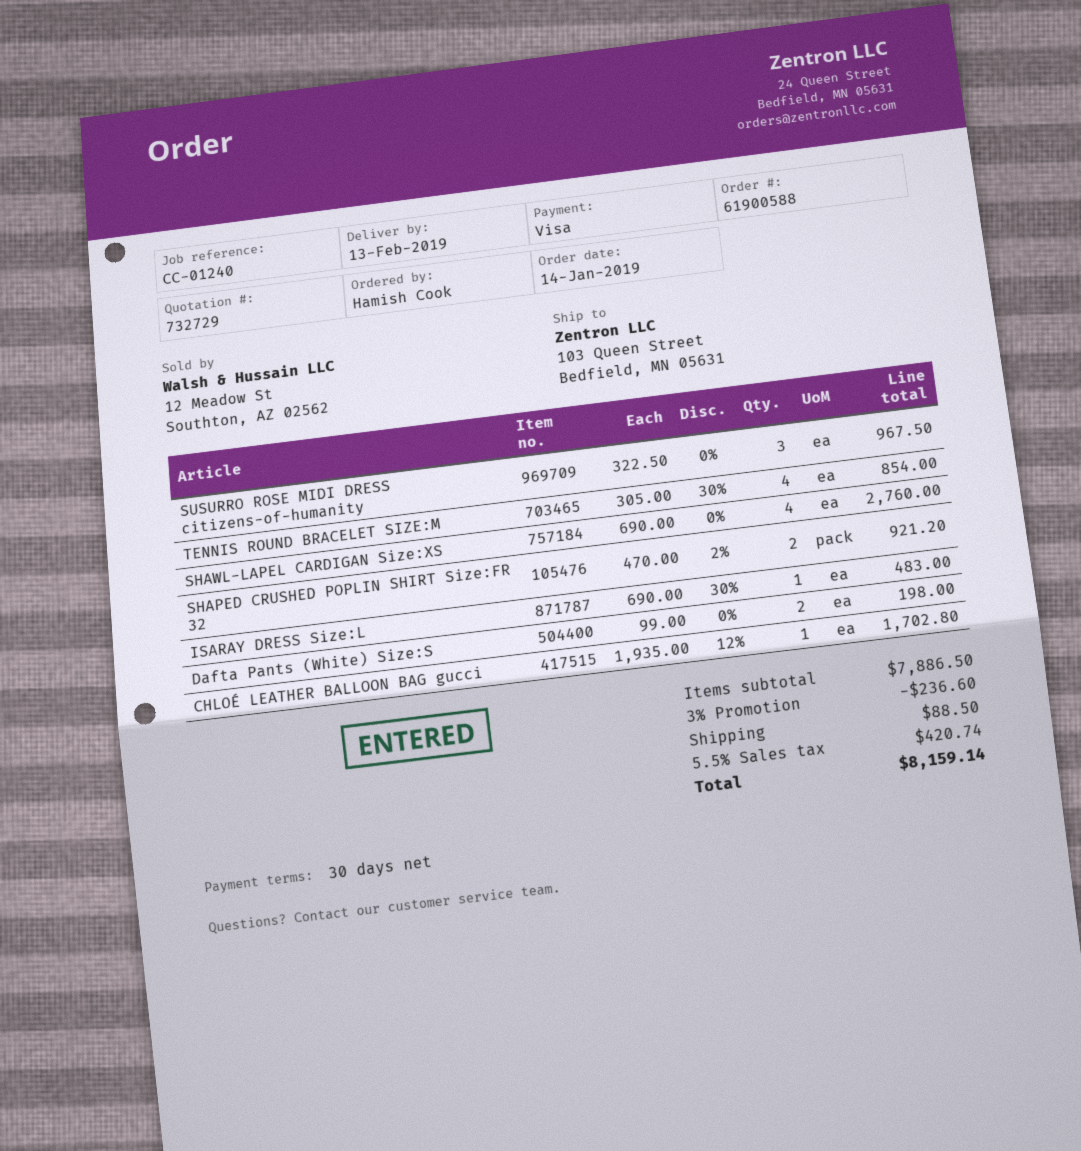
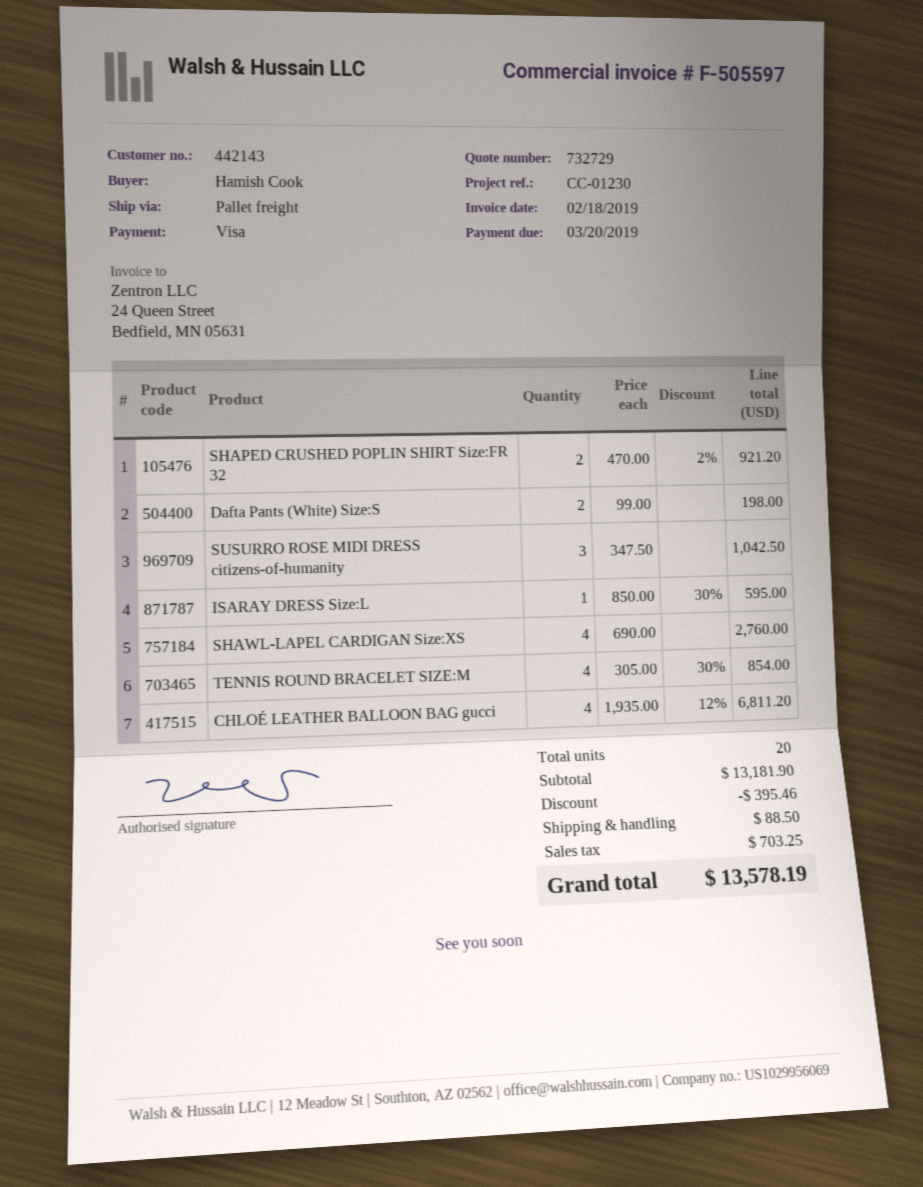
reference: CC-01240 -> CC-01230
SUSURRO ROSE MIDI DRESS citizens-of-humanity: 3 x 322.50 = 967.50 -> 3 x 347.50 = 1042.50
ISARAY DRESS Size:L: 1 x 690.00 - 30% = 483.00 -> 1 x 850.00 - 30% = 595.00
CHLOÉ LEATHER BALLOON BAG gucci: 1 x 1935.00 - 12% = 1702.80 -> 4 x 1935.00 - 12% = 6811.20
subtotal: 7886.50 -> 13181.90
discount: 236.60 -> 395.46
tax: 420.74 -> 703.25
total: 8159.14 -> 13578.19

